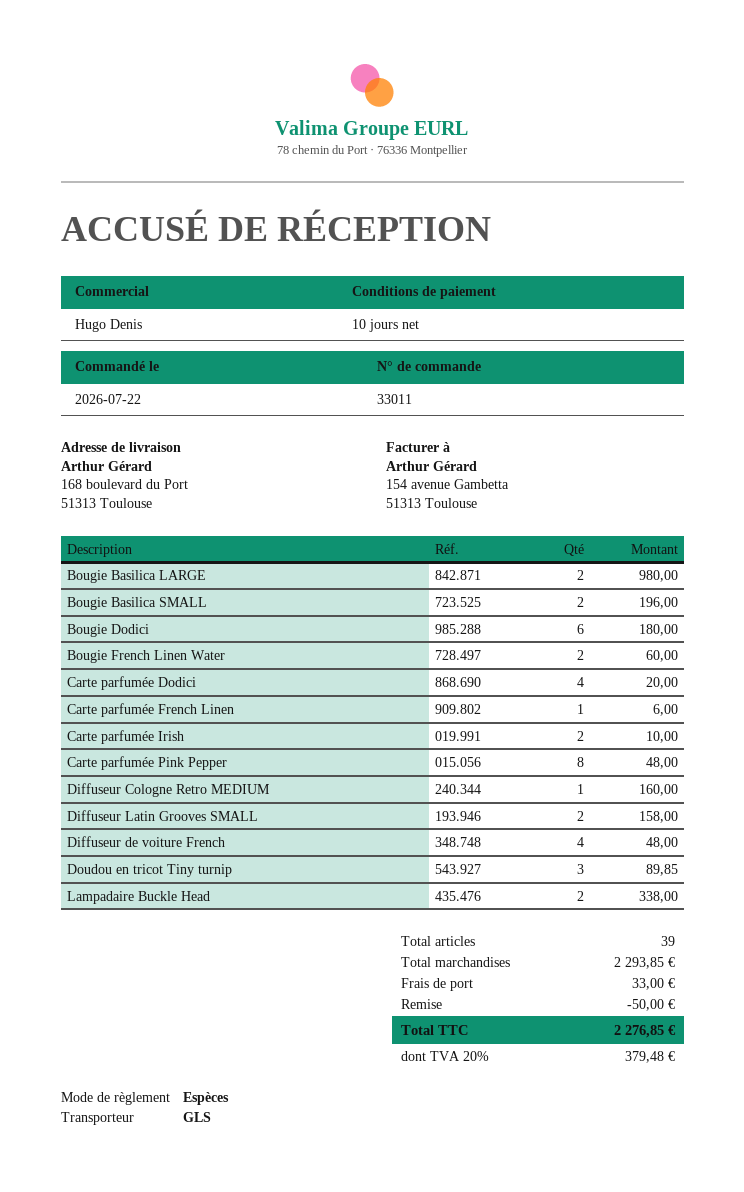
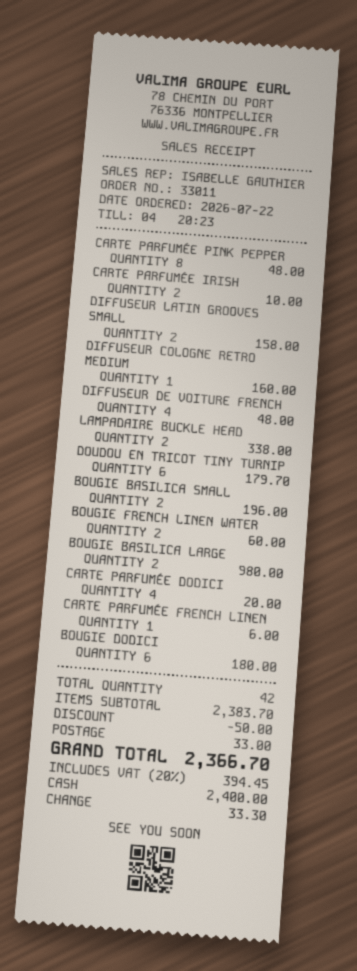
sales rep: Hugo Denis -> ISABELLE GAUTHIER
Doudou en tricot Tiny turnip: 3 for 89.85 -> 6 for 179.70
total quantity: 39 -> 42
subtotal: 2293.85 -> 2383.70
tax: 20% = 379.48 -> 20% = 394.45
total: 2276.85 -> 2366.70

